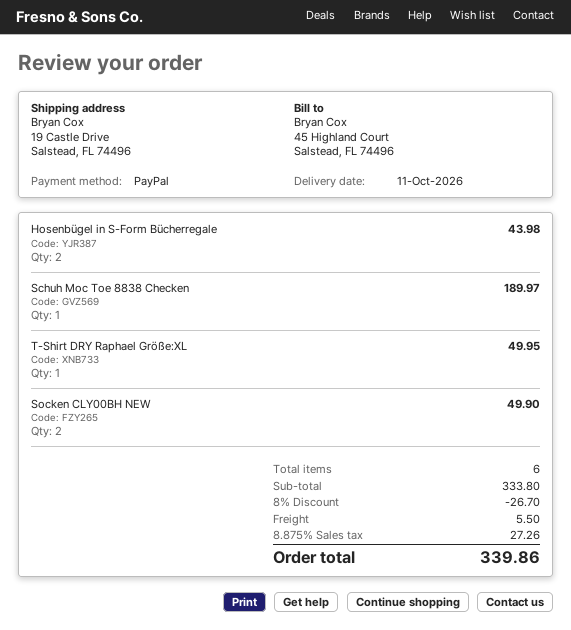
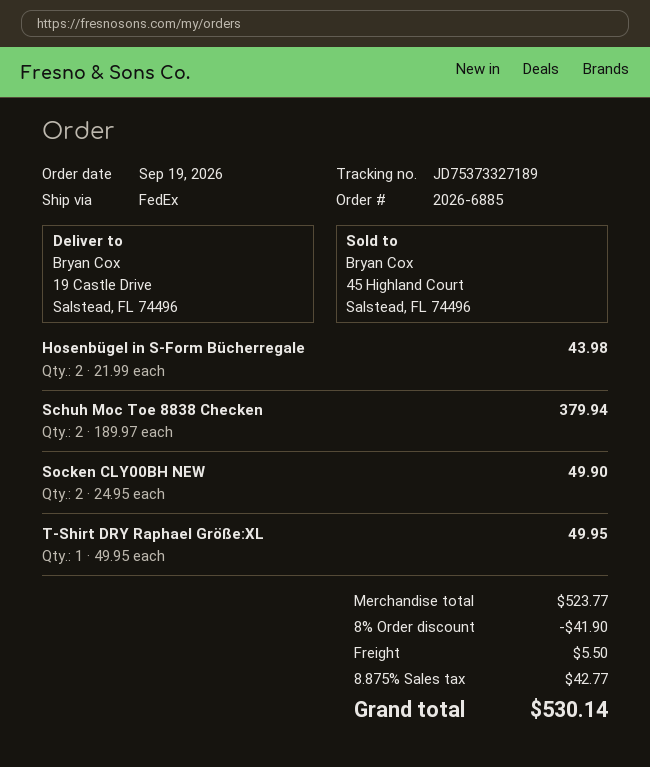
Schuh Moc Toe 8838 Checken: 1 for 189.97 -> 2 for 379.94
subtotal: 333.80 -> 523.77
discount: 8% = 26.70 -> 8% = 41.90
tax: 8.875% = 27.26 -> 8.875% = 42.77
total: 339.86 -> 530.14

